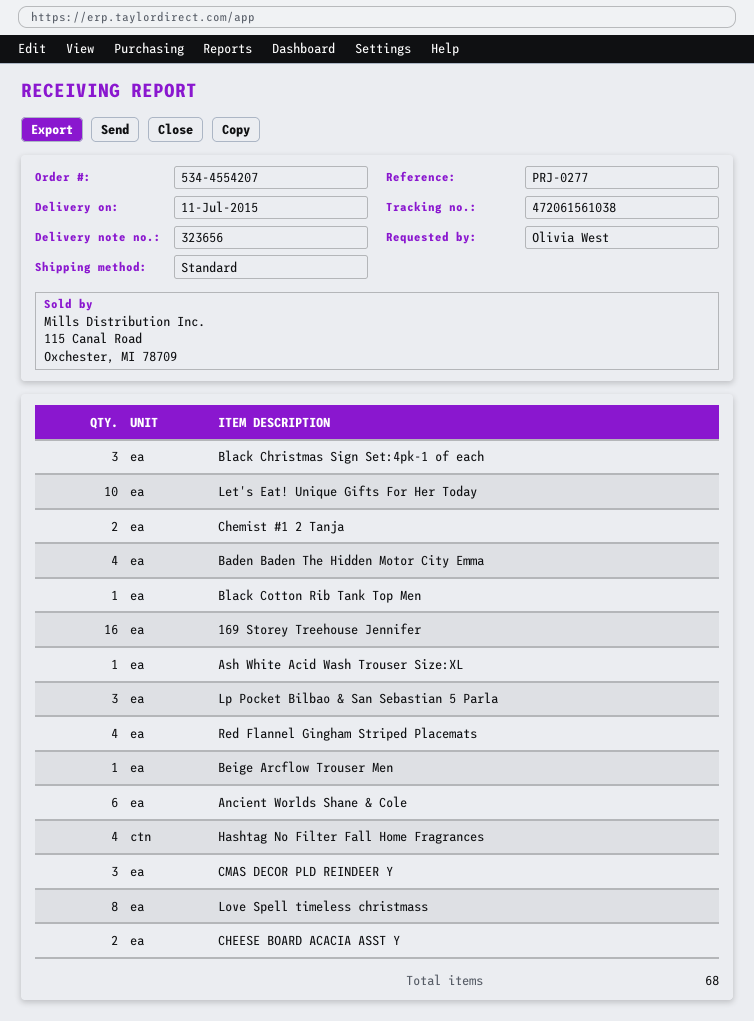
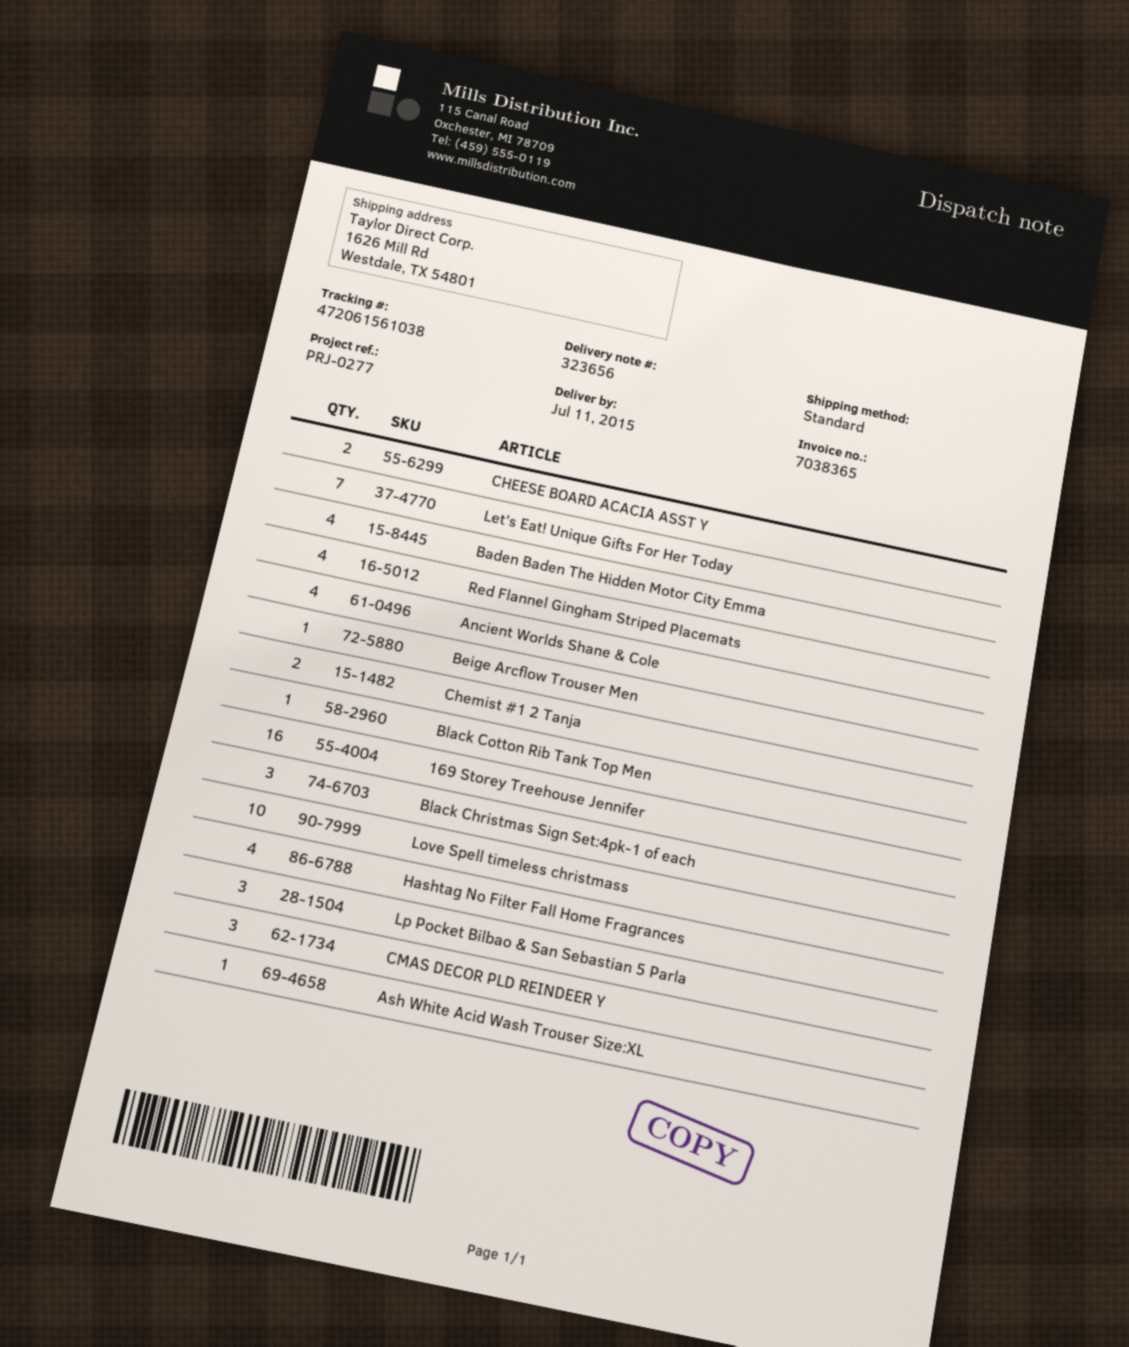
Let's Eat! Unique Gifts For Her Today: 10 -> 7
Ancient Worlds Shane & Cole: 6 -> 4
Love Spell timeless christmass: 8 -> 10

